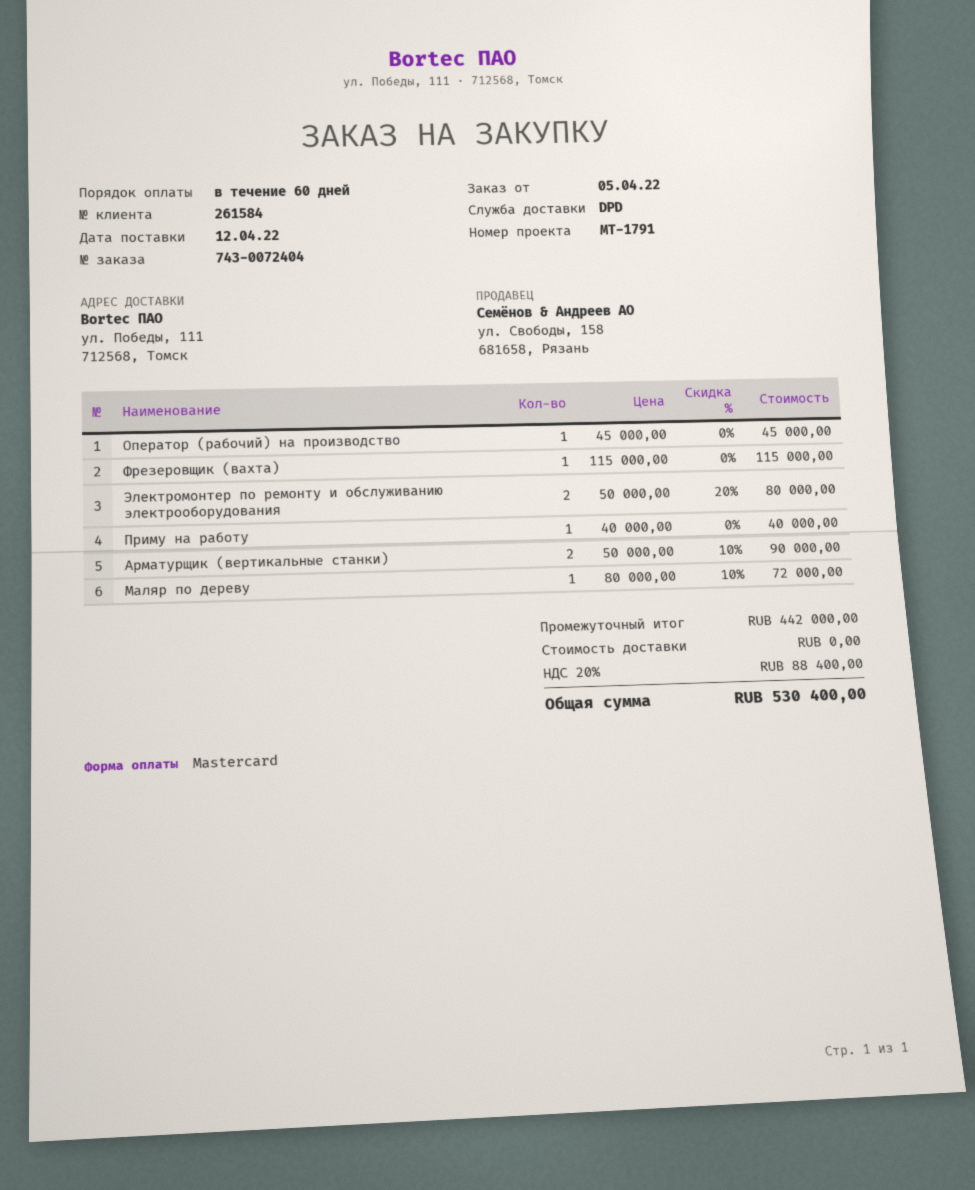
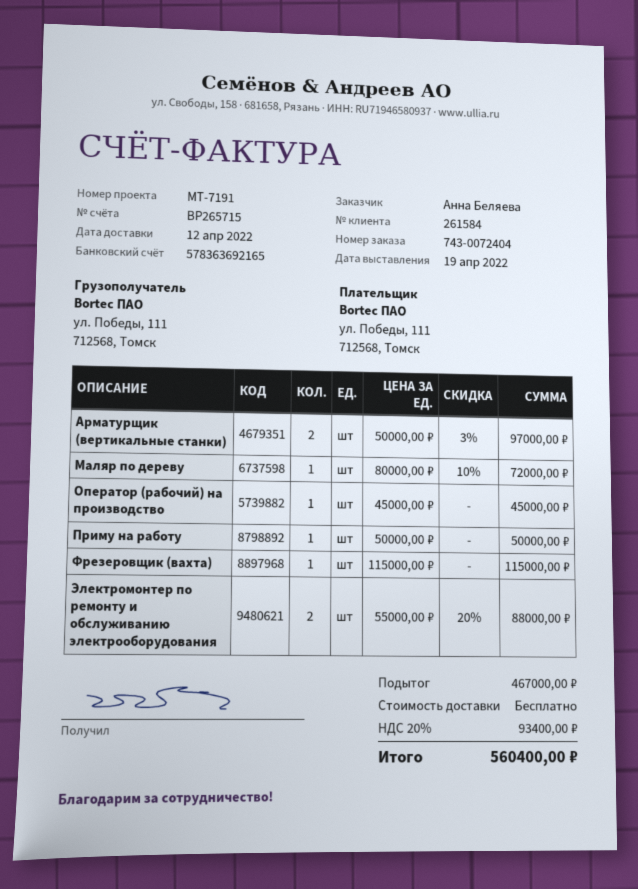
reference: MT-1791 -> MT-7191
Электромонтер по ремонту и обслуживанию электрооборудования: 2 x 50000.00 - 20% = 80000.00 -> 2 x 55000.00 - 20% = 88000.00
Приму на работу: 1 x 40000.00 = 40000.00 -> 1 x 50000.00 = 50000.00
Арматурщик (вертикальные станки): 2 x 50000.00 - 10% = 90000.00 -> 2 x 50000.00 - 3% = 97000.00
subtotal: 442000.00 -> 467000.00
tax: 20% = 88400.00 -> 20% = 93400.00
total: 530400.00 -> 560400.00

